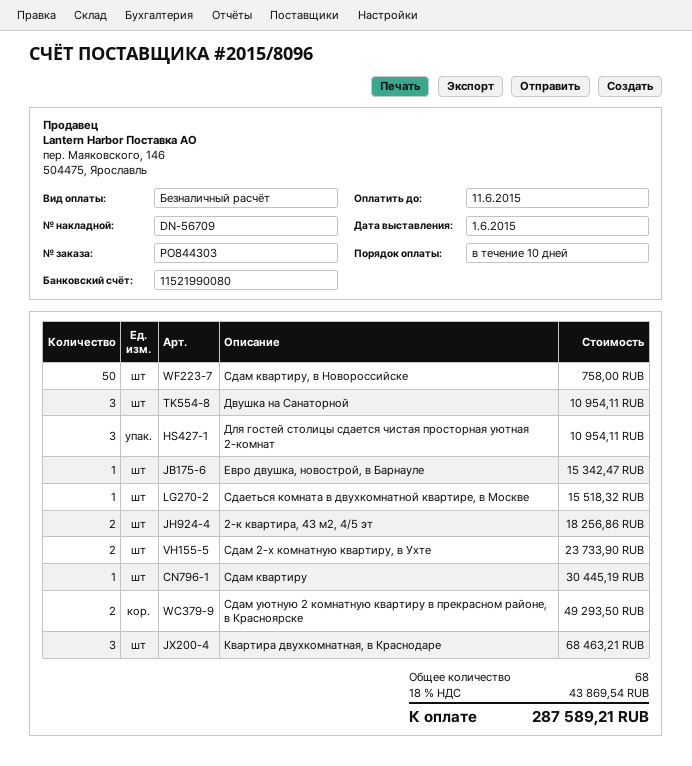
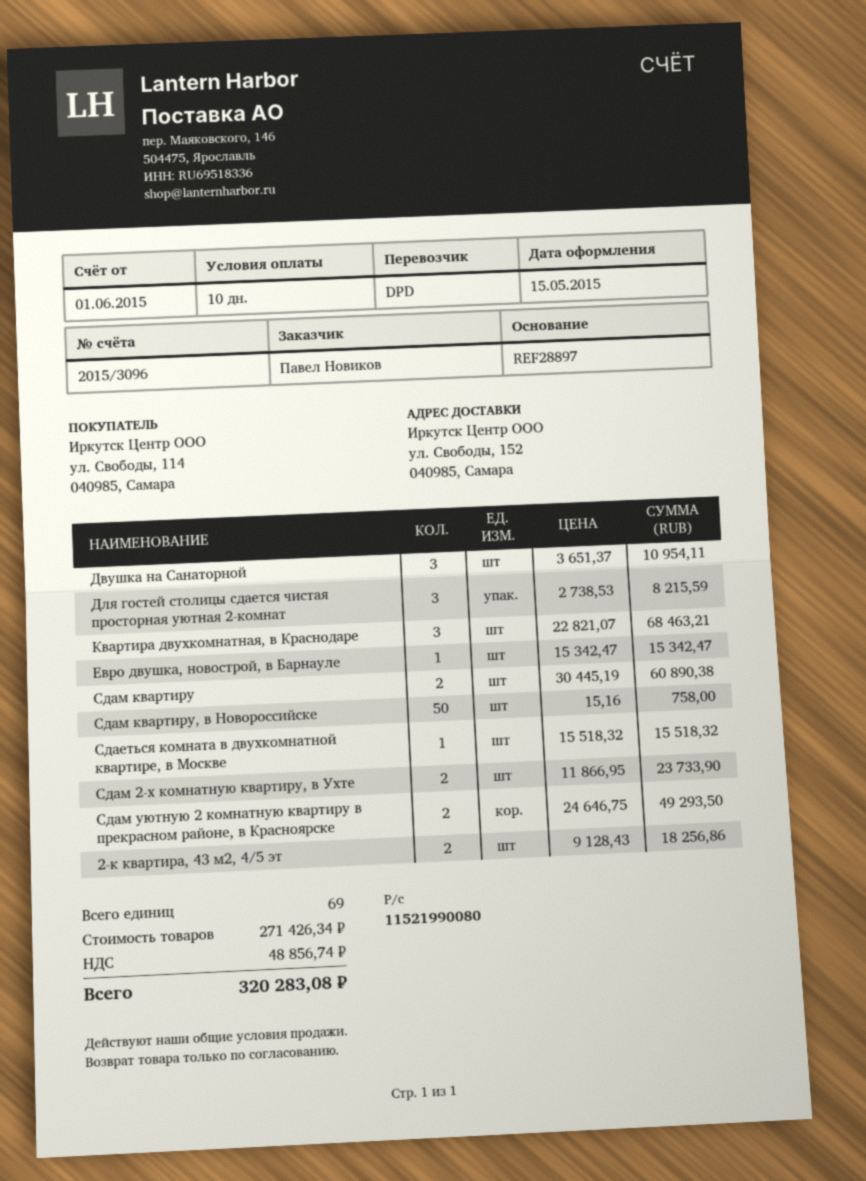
invoice number: 2015/8096 -> 2015/3096
Для гостей столицы сдается чистая просторная уютная 2-комнат: 3 for 10954.11 -> 3 for 8215.59
Сдам квартиру: 1 for 30445.19 -> 2 for 60890.38
total quantity: 68 -> 69
tax: 43869.54 -> 48856.74
total: 287589.21 -> 320283.08

